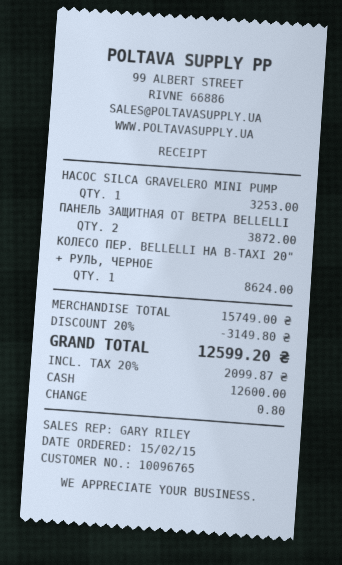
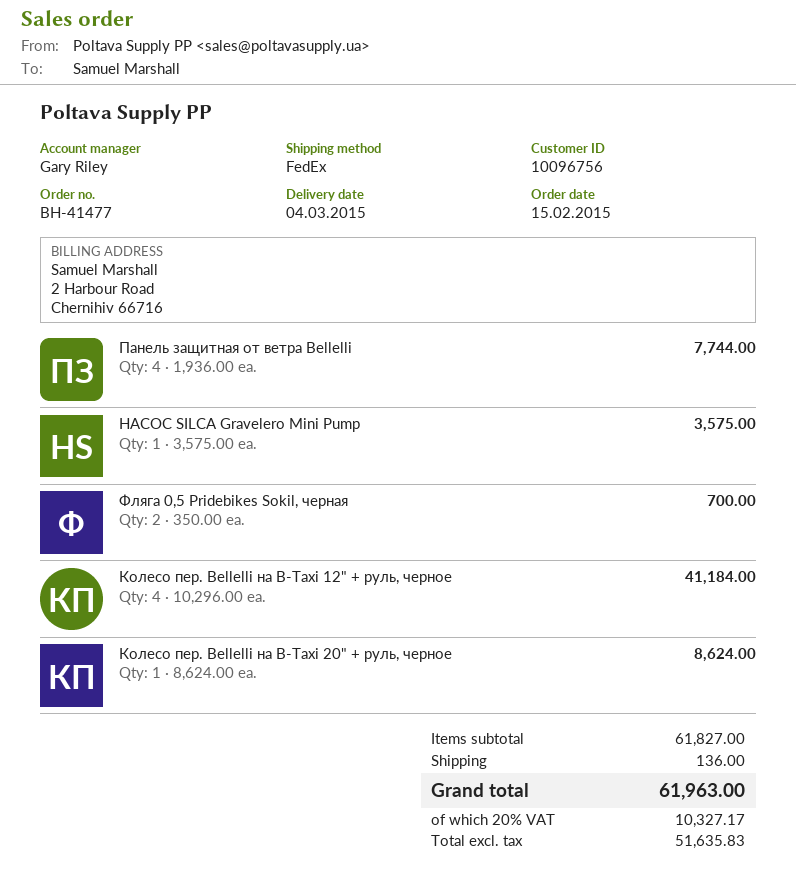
customer number: 10096765 -> 10096756
НАСОС SILCA GRAVELERO MINI PUMP: 1 for 3253.00 -> 1 for 3575.00
ПАНЕЛЬ ЗАЩИТНАЯ ОТ ВЕТРА BELLELLI: 2 for 3872.00 -> 4 for 7744.00
Фляга 0,5 Pridebikes Sokil, черная: none -> 2 for 700.00
Колесо пер. Bellelli на B-Taxi 12" + руль, черное: none -> 4 for 41184.00
subtotal: 15749.00 -> 61827.00
discount: 20% = 3149.80 -> none
shipping: none -> 136.00
tax: 20% = 2099.87 -> 20% = 10327.17
total: 12599.20 -> 61963.00

